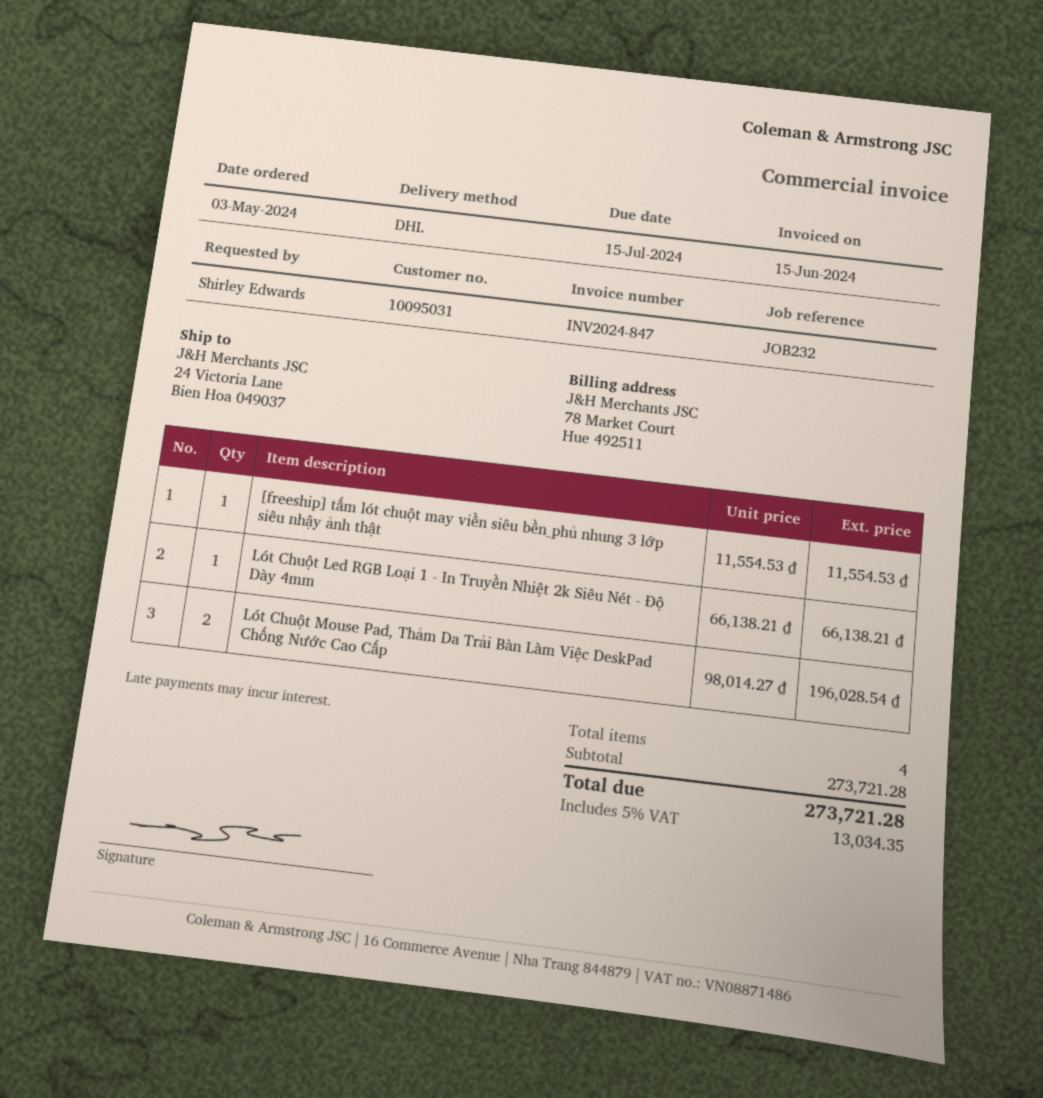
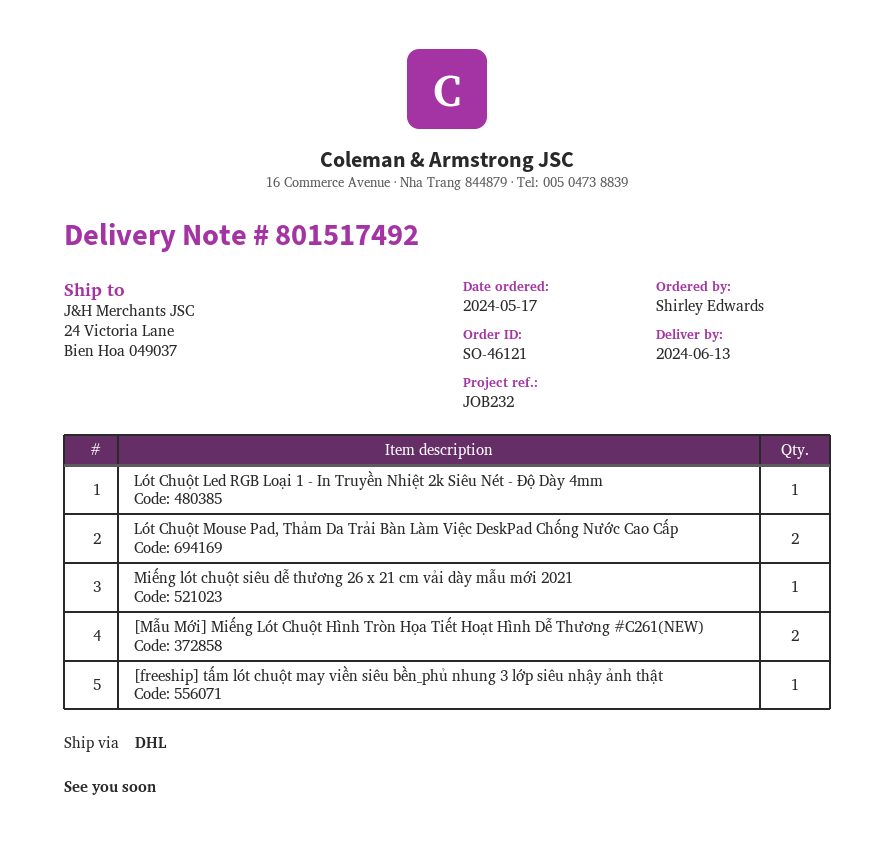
order date: 2024-05-03 -> 2024-05-17
Miếng lót chuột siêu dễ thương 26 x 21 cm vải dày mẫu mới 2021: none -> 1
[Mẫu Mới] Miếng Lót Chuột Hình Tròn Họa Tiết Hoạt Hình Dễ Thương #C261(NEW): none -> 2

